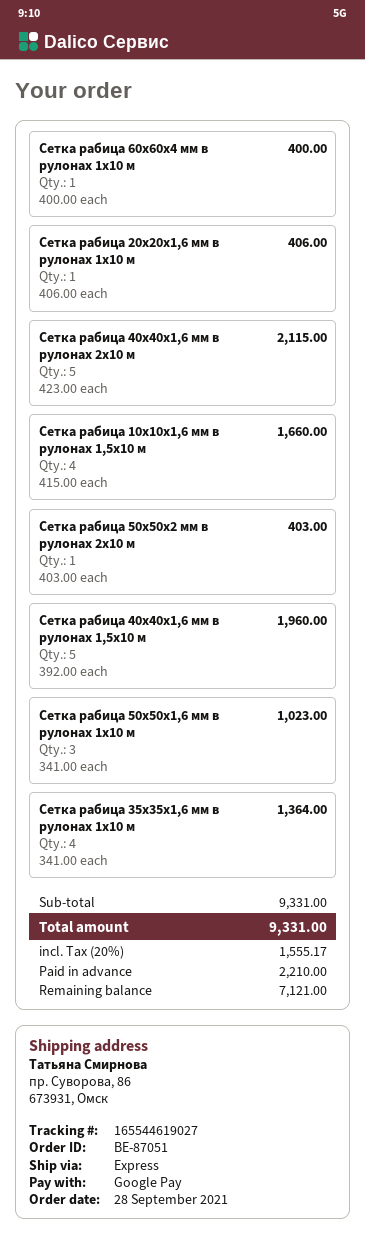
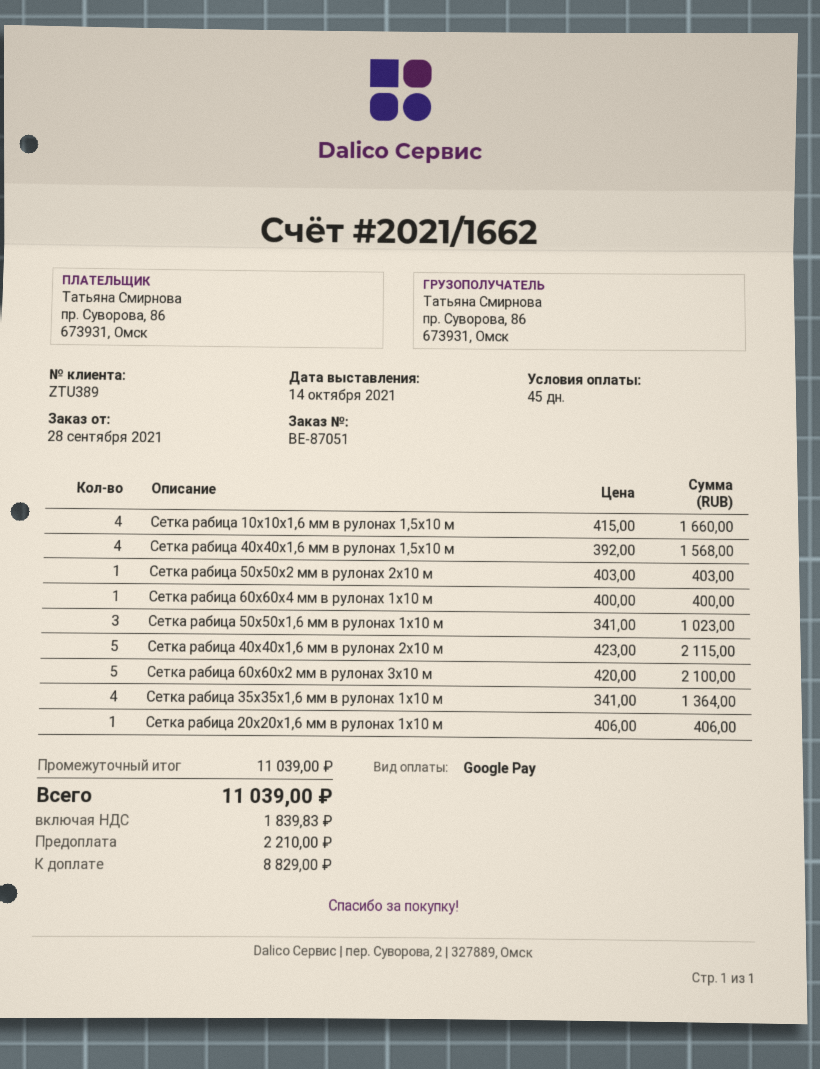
Сетка рабица 40х40х1,6 мм в рулонах 1,5х10 м: 5 x 392.00 = 1960.00 -> 4 x 392.00 = 1568.00
Сетка рабица 60х60х2 мм в рулонах 3х10 м: none -> 5 x 420.00 = 2100.00
subtotal: 9331.00 -> 11039.00
tax: 1555.17 -> 1839.83
total: 9331.00 -> 11039.00
balance: 7121.00 -> 8829.00

